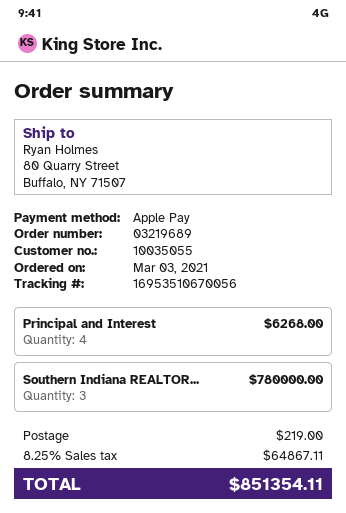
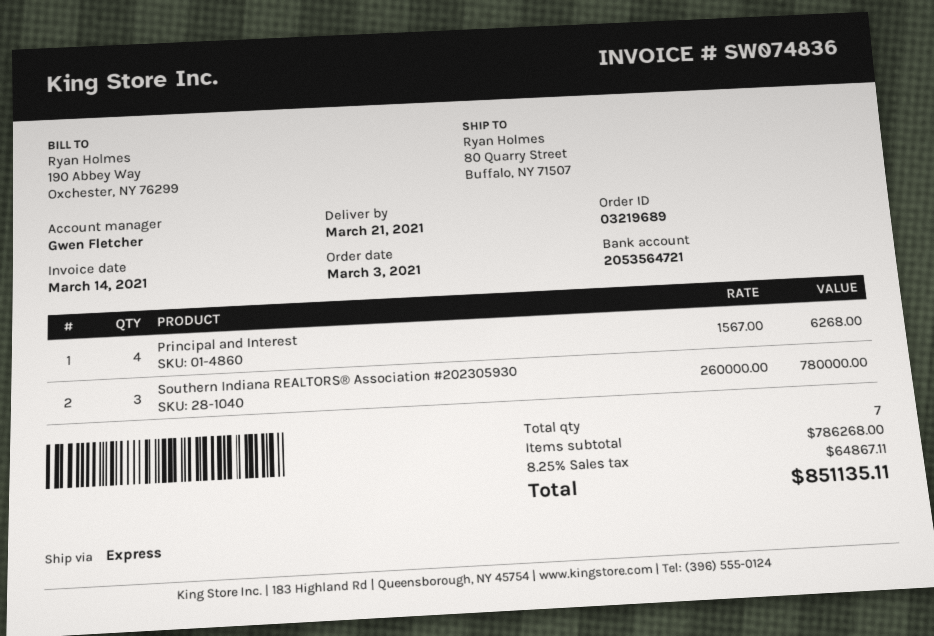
shipping: 219.00 -> none
total: 851354.11 -> 851135.11

